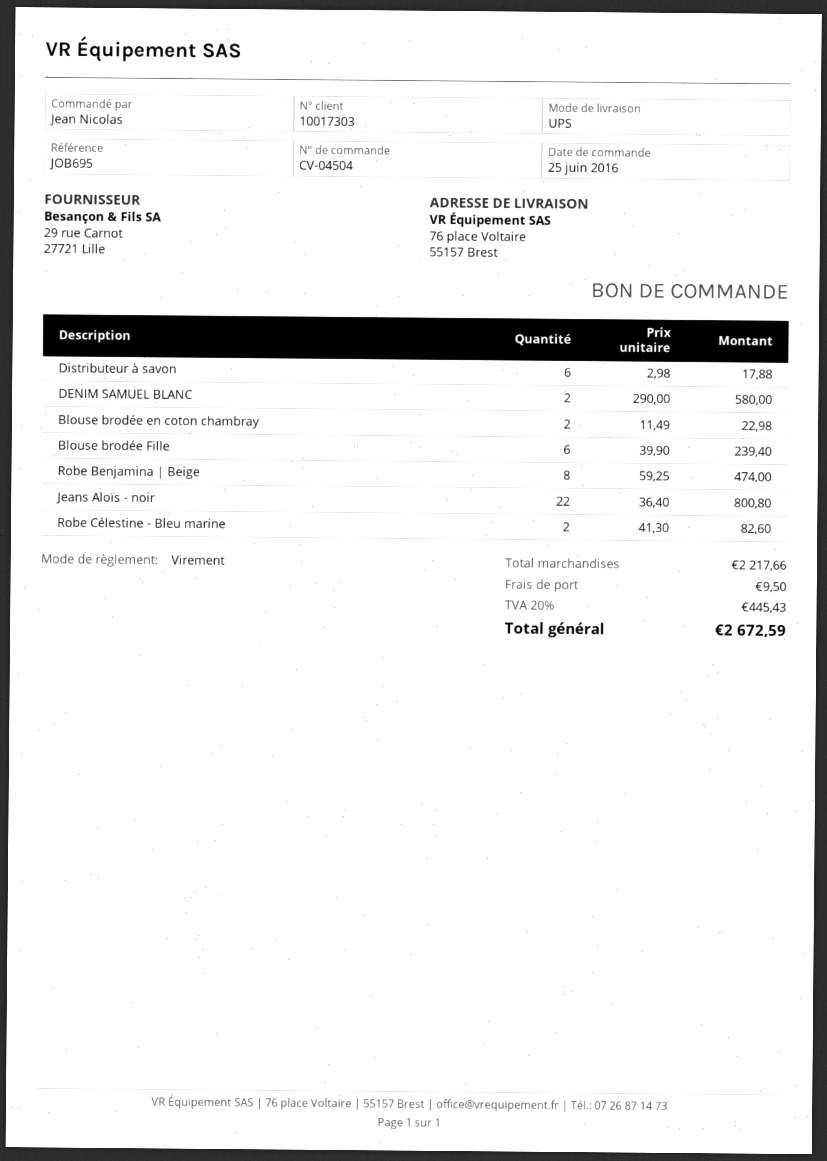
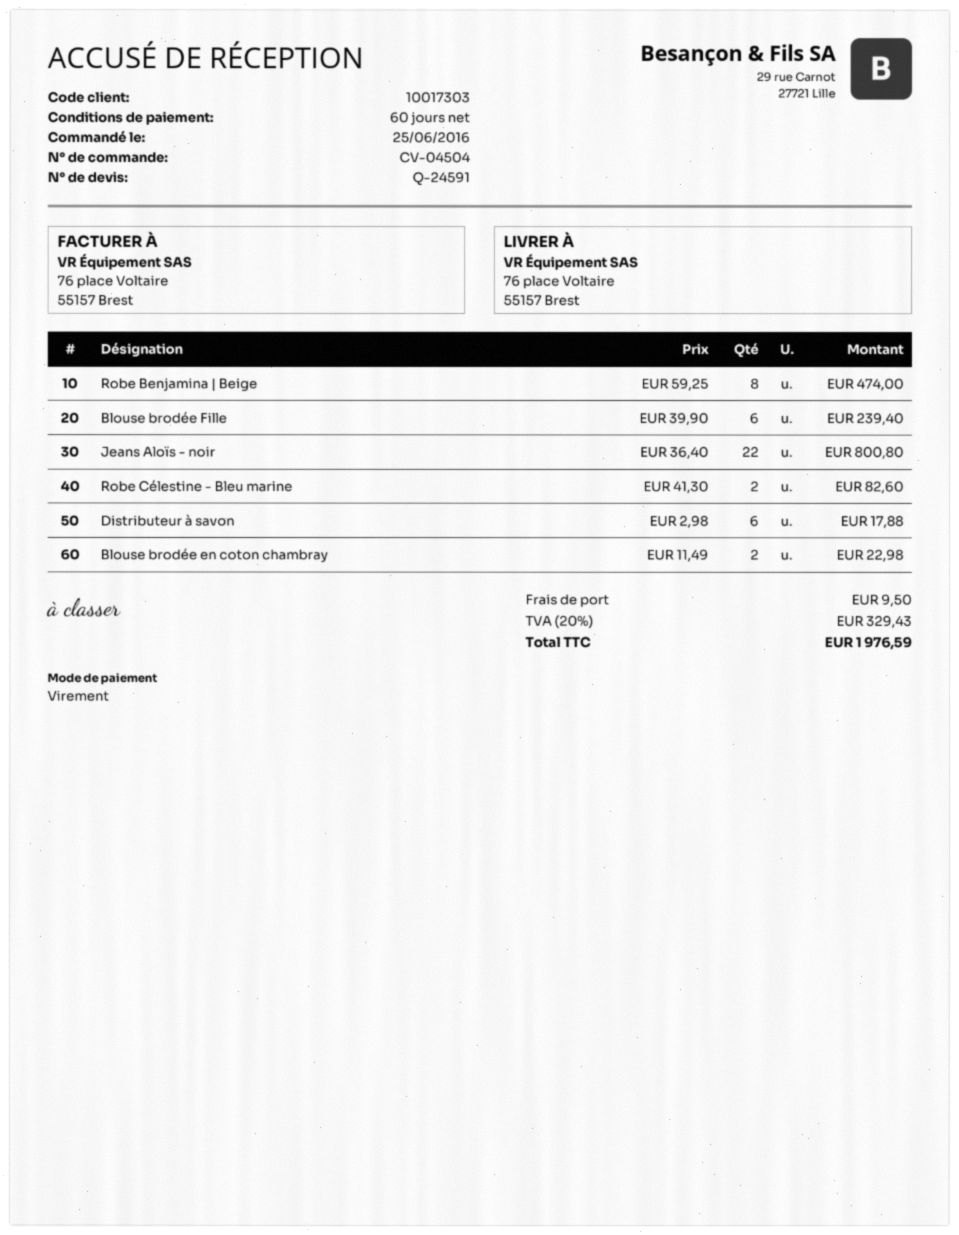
DENIM SAMUEL BLANC: 2 x 290.00 = 580.00 -> none
tax: 20% = 445.43 -> 20% = 329.43
total: 2672.59 -> 1976.59

